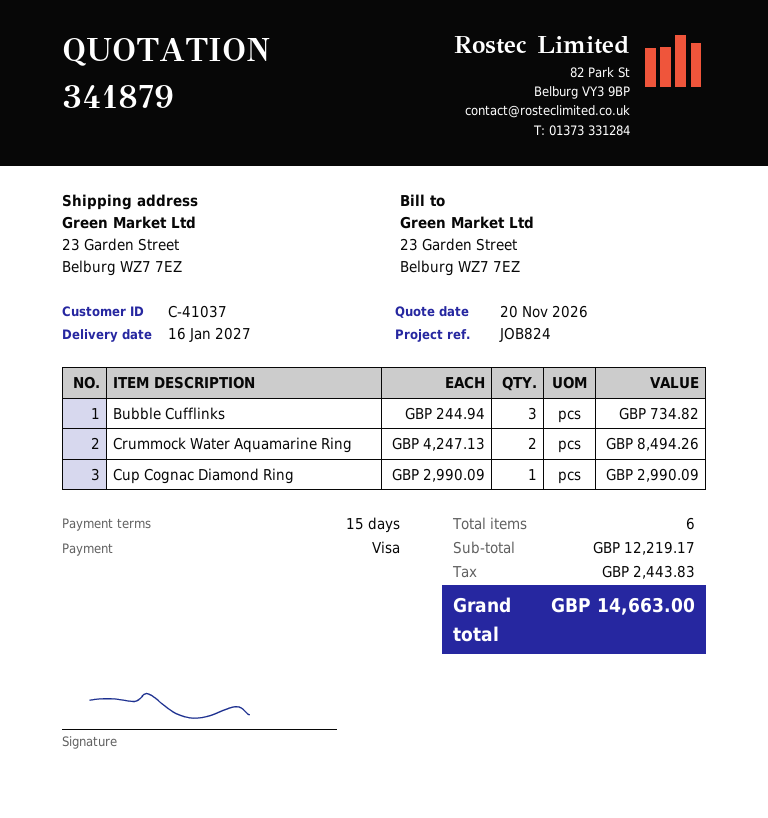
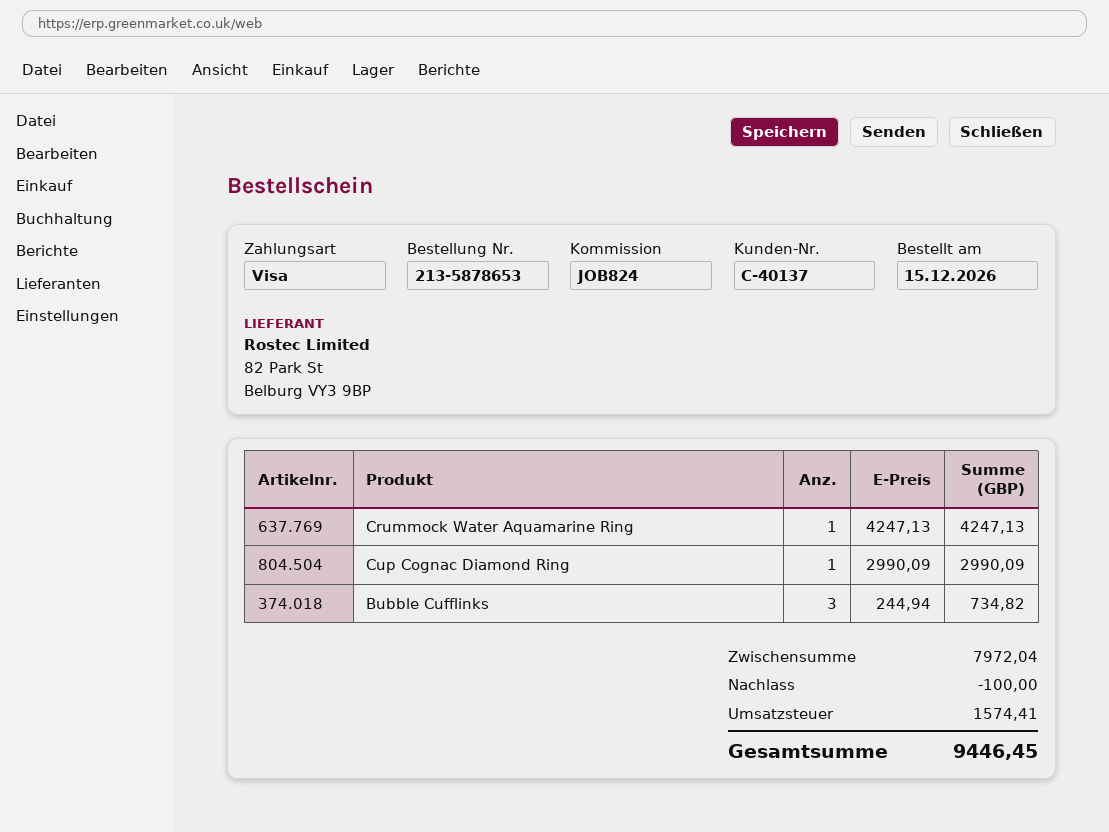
customer number: C-41037 -> C-40137
Crummock Water Aquamarine Ring: 2 x 4247.13 = 8494.26 -> 1 x 4247.13 = 4247.13
subtotal: 12219.17 -> 7972.04
discount: none -> 100.00
tax: 2443.83 -> 1574.41
total: 14663.00 -> 9446.45

